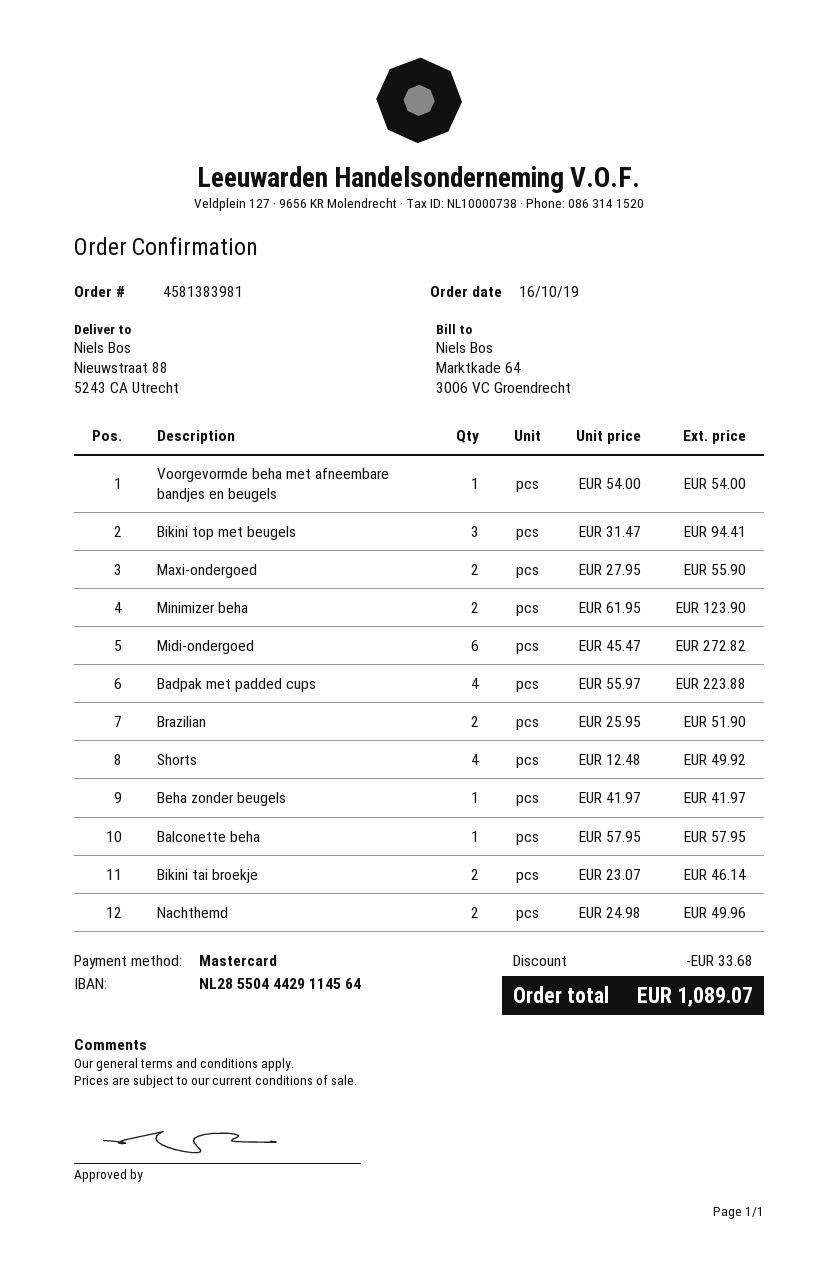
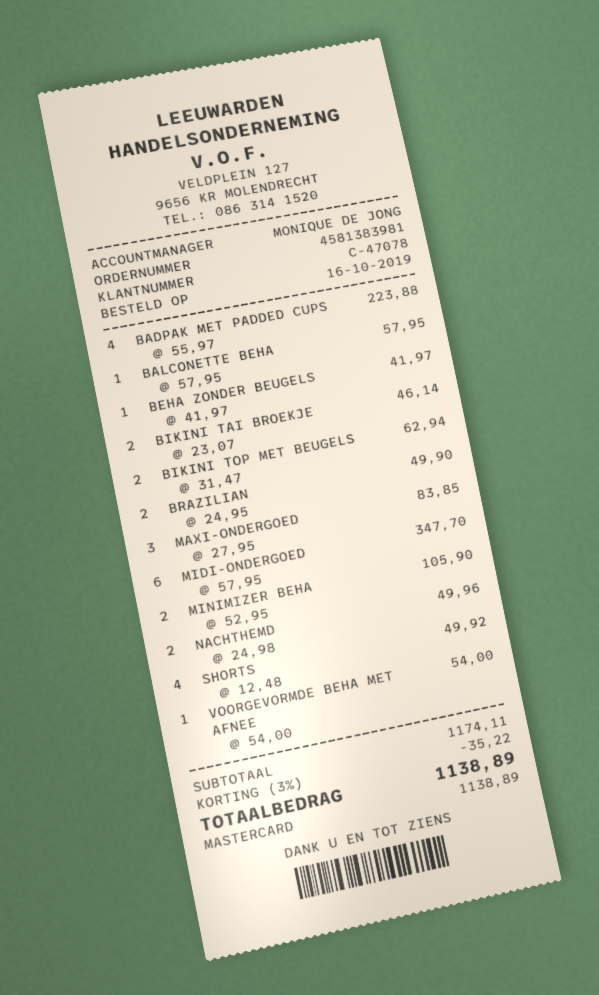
Bikini top met beugels: 3 x 31.47 = 94.41 -> 2 x 31.47 = 62.94
Maxi-ondergoed: 2 x 27.95 = 55.90 -> 3 x 27.95 = 83.85
Minimizer beha: 2 x 61.95 = 123.90 -> 2 x 52.95 = 105.90
Midi-ondergoed: 6 x 45.47 = 272.82 -> 6 x 57.95 = 347.70
Brazilian: 2 x 25.95 = 51.90 -> 2 x 24.95 = 49.90
discount: 33.68 -> 35.22
total: 1089.07 -> 1138.89

